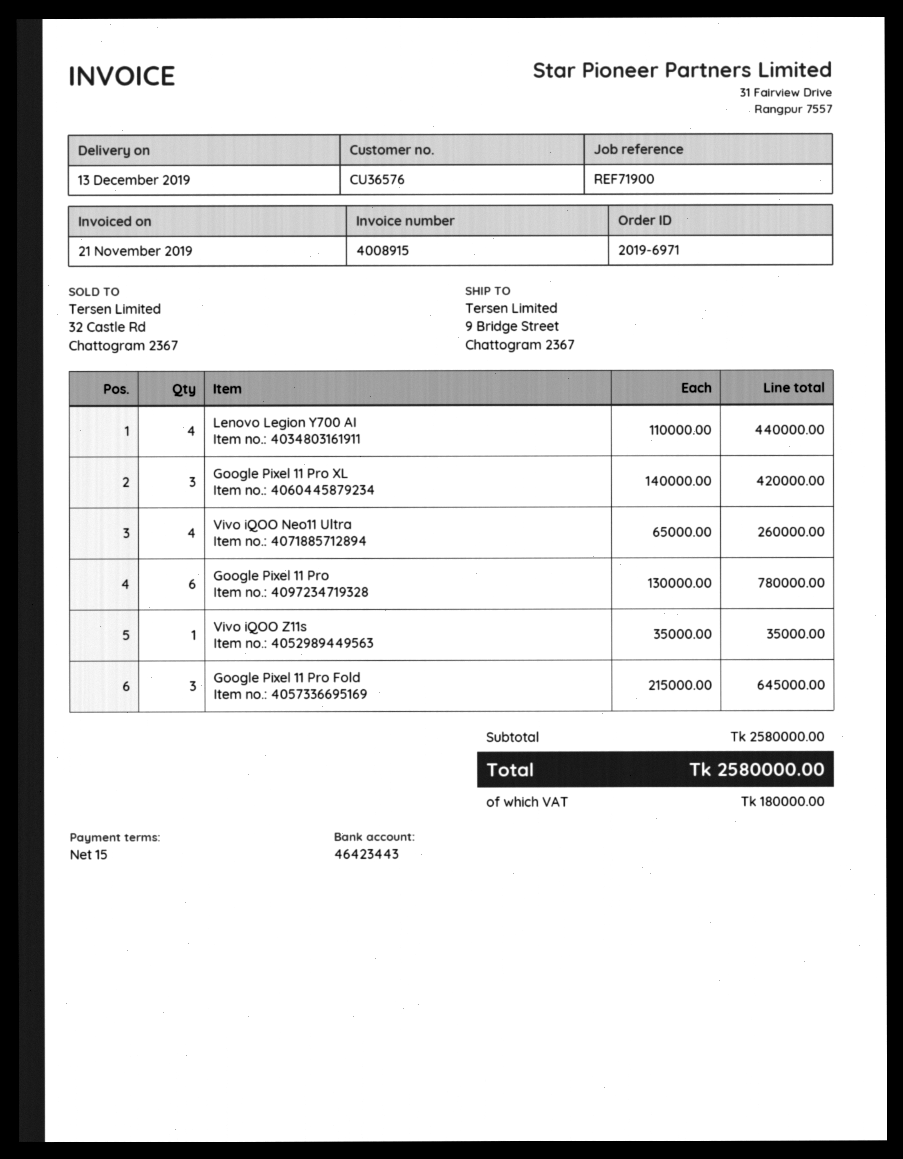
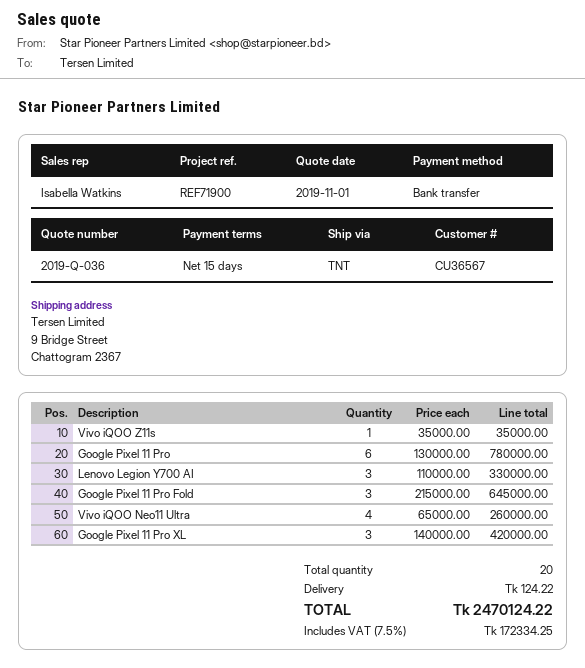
customer number: CU36576 -> CU36567
Lenovo Legion Y700 AI: 4 x 110000.00 = 440000.00 -> 3 x 110000.00 = 330000.00
shipping: none -> 124.22
tax: 180000.00 -> 172334.25
total: 2580000.00 -> 2470124.22

